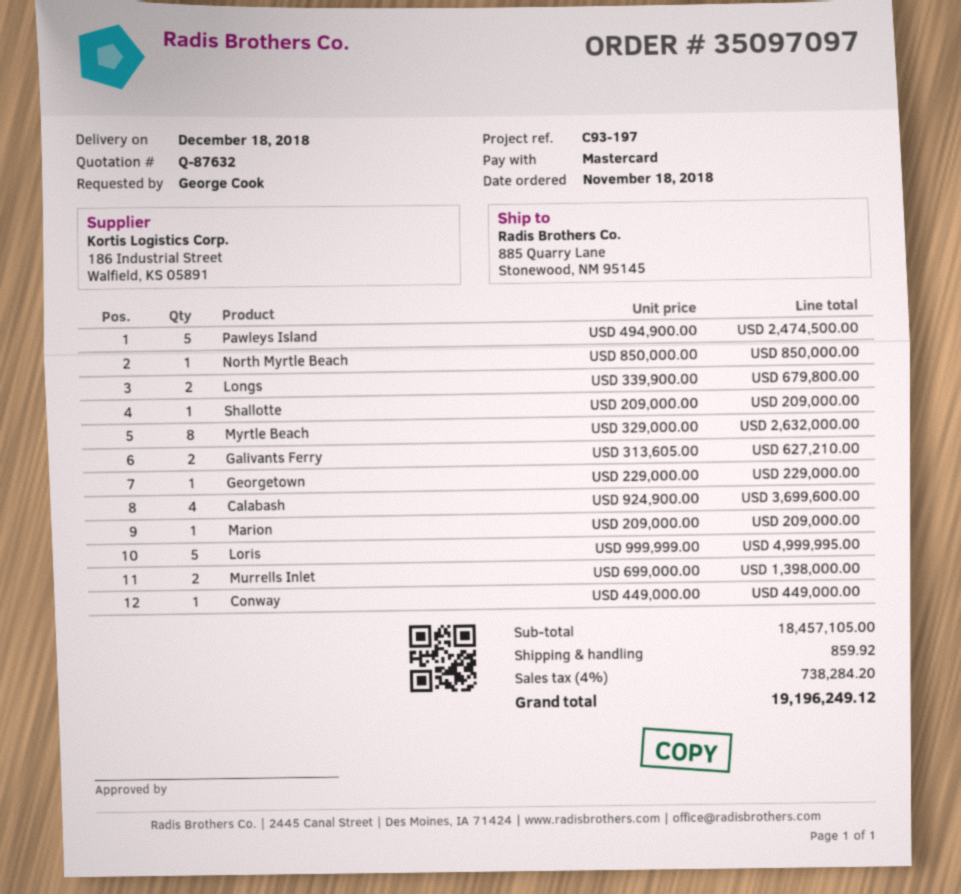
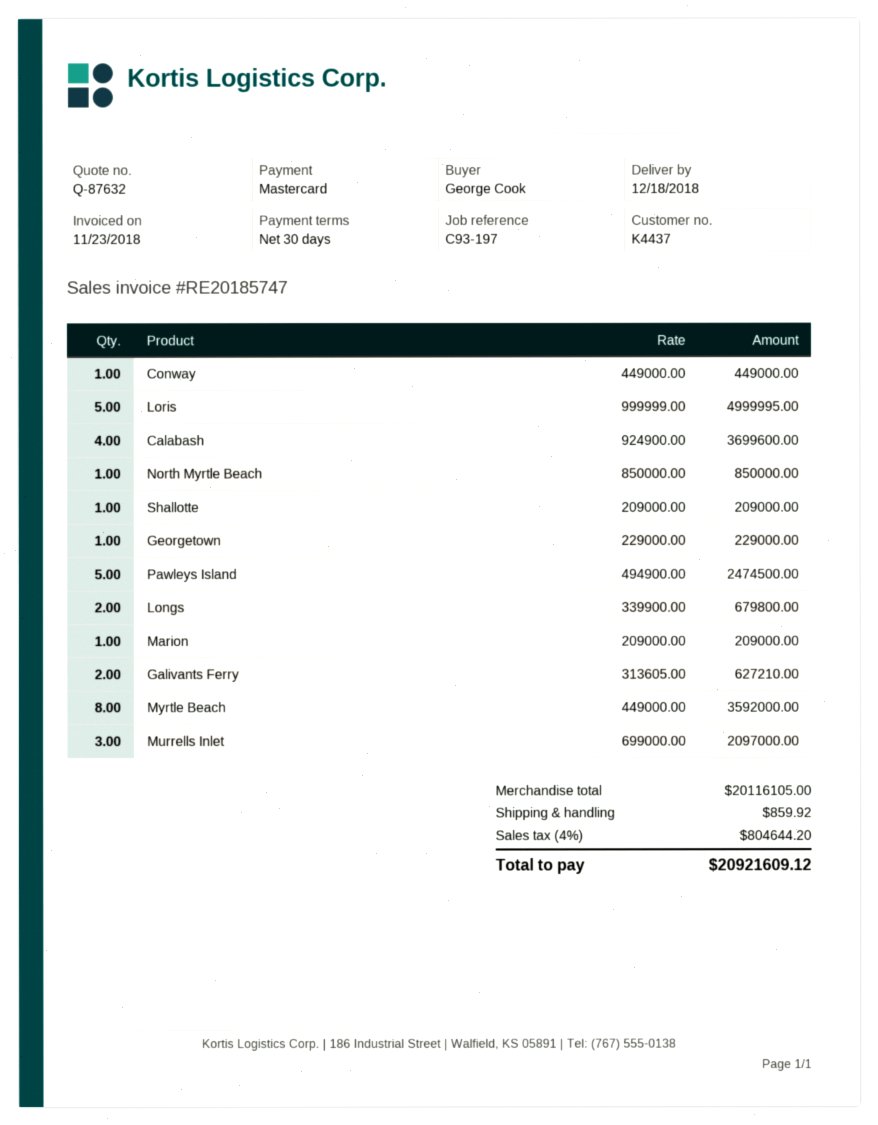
Myrtle Beach: 8 x 329000.00 = 2632000.00 -> 8 x 449000.00 = 3592000.00
Murrells Inlet: 2 x 699000.00 = 1398000.00 -> 3 x 699000.00 = 2097000.00
subtotal: 18457105.00 -> 20116105.00
tax: 4% = 738284.20 -> 4% = 804644.20
total: 19196249.12 -> 20921609.12

